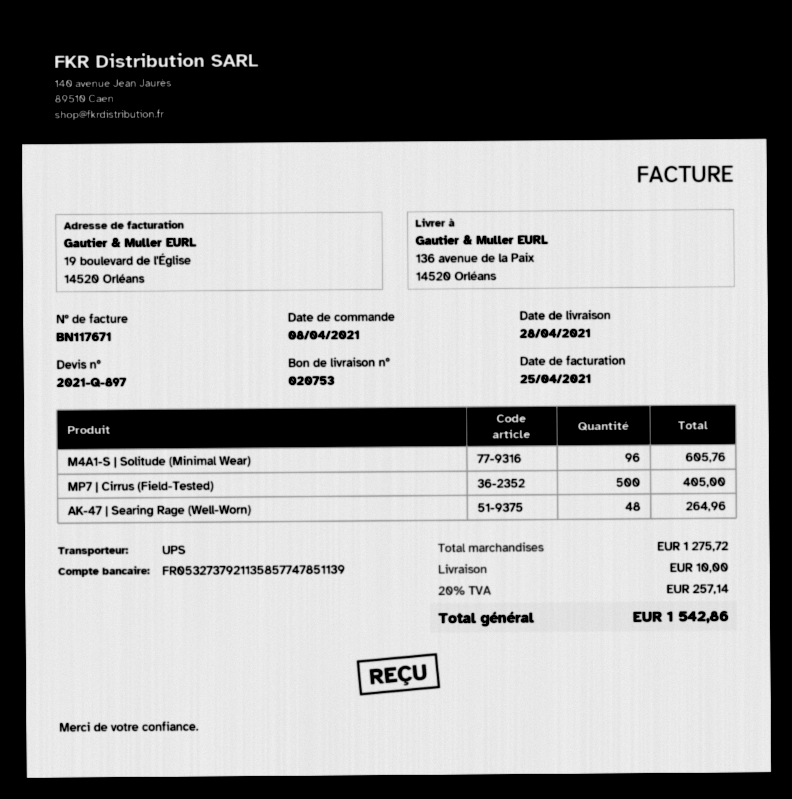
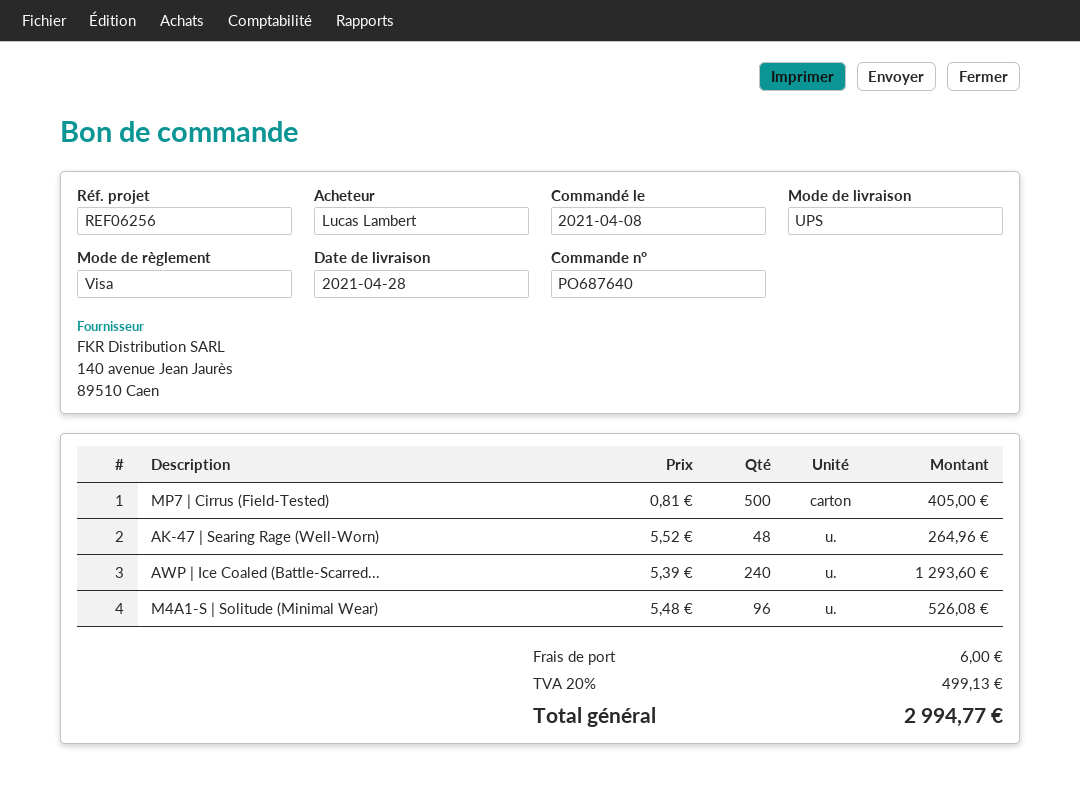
M4A1-S | Solitude (Minimal Wear): 96 for 605.76 -> 96 for 526.08
AWP | Ice Coaled (Battle-Scarred...: none -> 240 for 1293.60
shipping: 10.00 -> 6.00
tax: 20% = 257.14 -> 20% = 499.13
total: 1542.86 -> 2994.77

